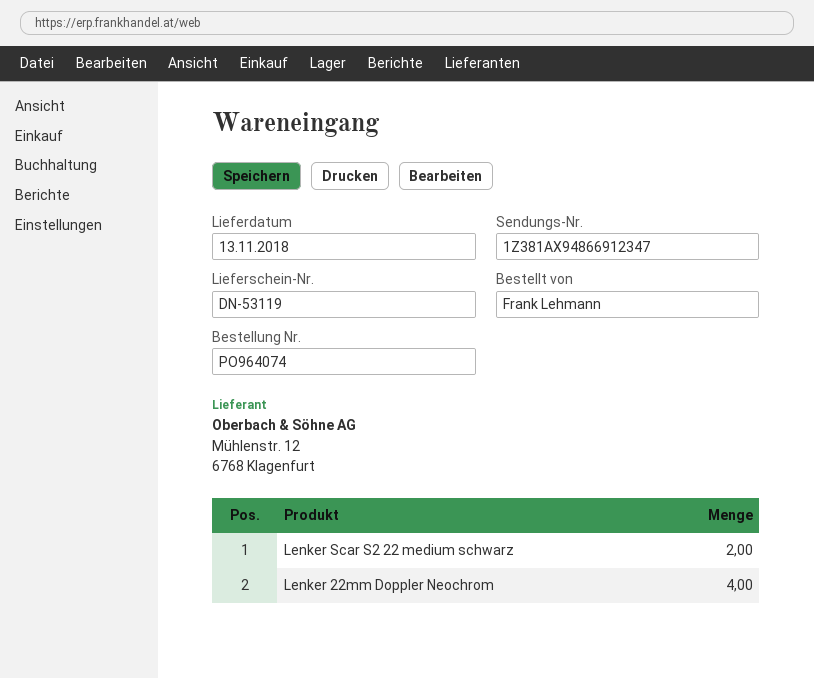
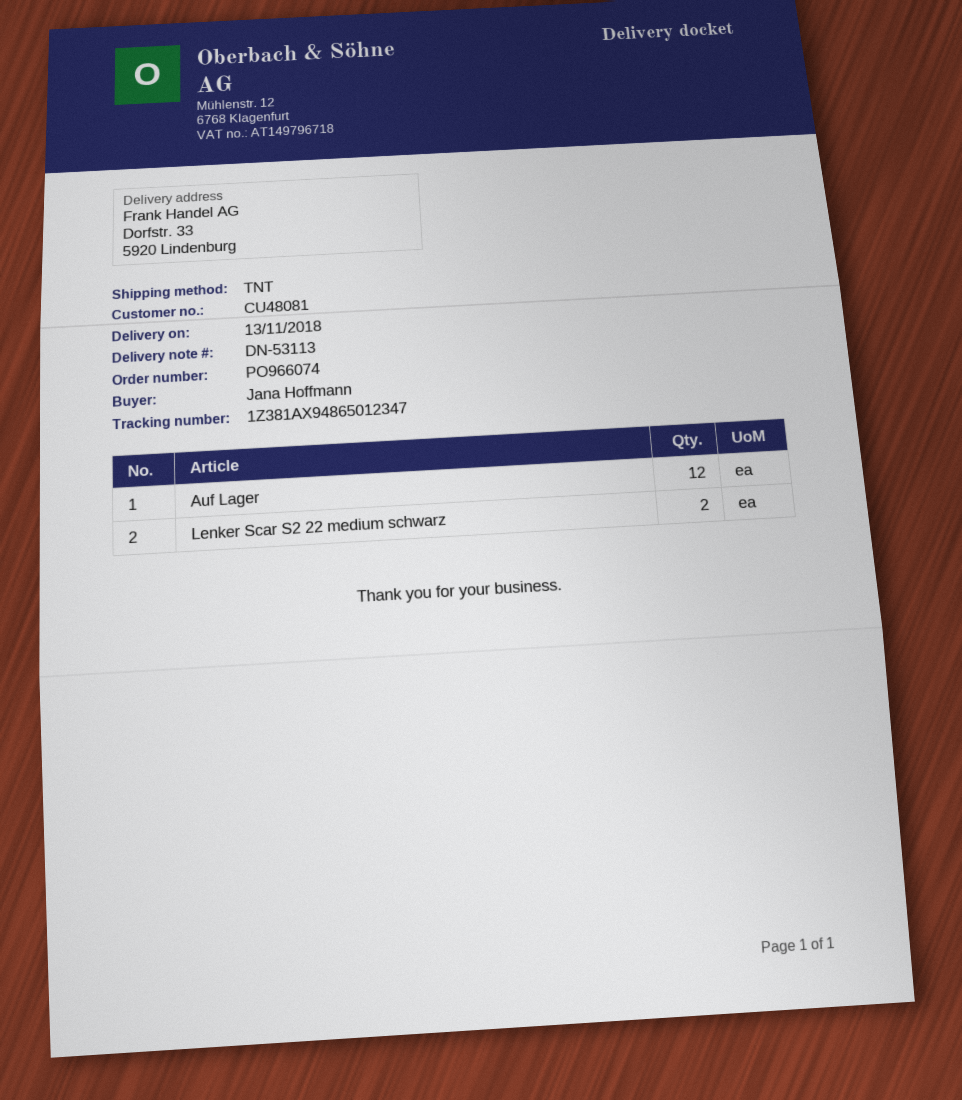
order number: PO964074 -> PO966074
delivery note number: DN-53119 -> DN-53113
ordered by: Frank Lehmann -> Jana Hoffmann
tracking number: 1Z381AX94866912347 -> 1Z381AX94865012347
Lenker 22mm Doppler Neochrom: 4 -> none
Auf Lager: none -> 12

